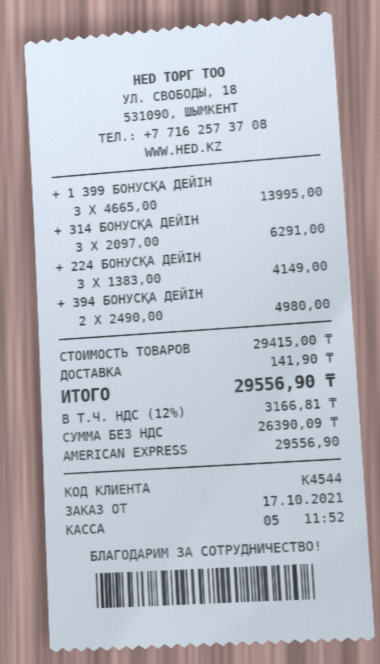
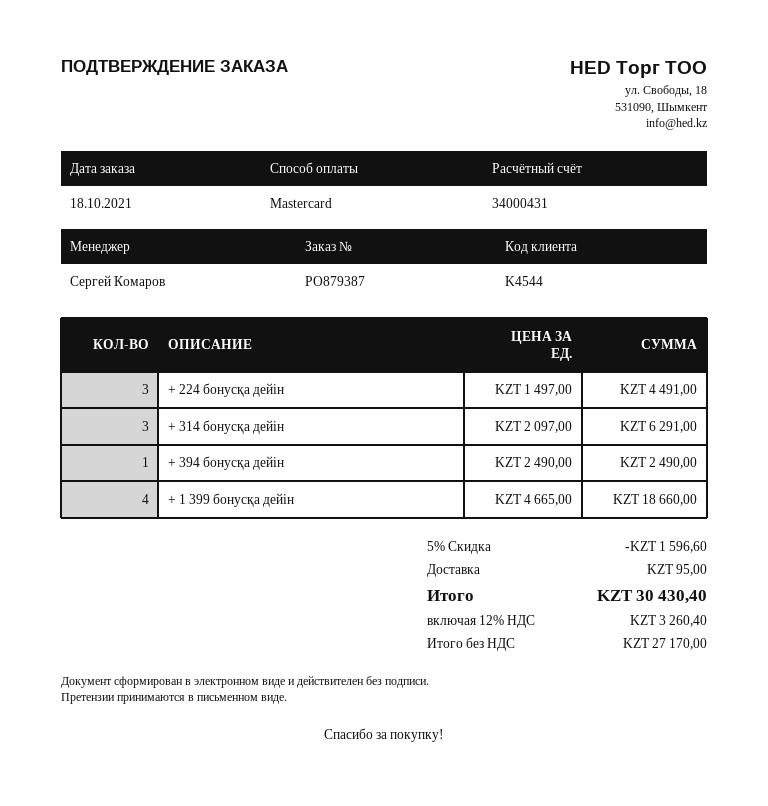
order date: 2021-10-17 -> 2021-10-18
payment method: American Express -> Mastercard
+ 1 399 БОНУСҚА ДЕЙІН: 3 x 4665.00 = 13995.00 -> 4 x 4665.00 = 18660.00
+ 224 БОНУСҚА ДЕЙІН: 3 x 1383.00 = 4149.00 -> 3 x 1497.00 = 4491.00
+ 394 БОНУСҚА ДЕЙІН: 2 x 2490.00 = 4980.00 -> 1 x 2490.00 = 2490.00
discount: none -> 5% = 1596.60
shipping: 141.90 -> 95.00
net: 26390.09 -> 27170.00
tax: 12% = 3166.81 -> 12% = 3260.40
total: 29556.90 -> 30430.40

